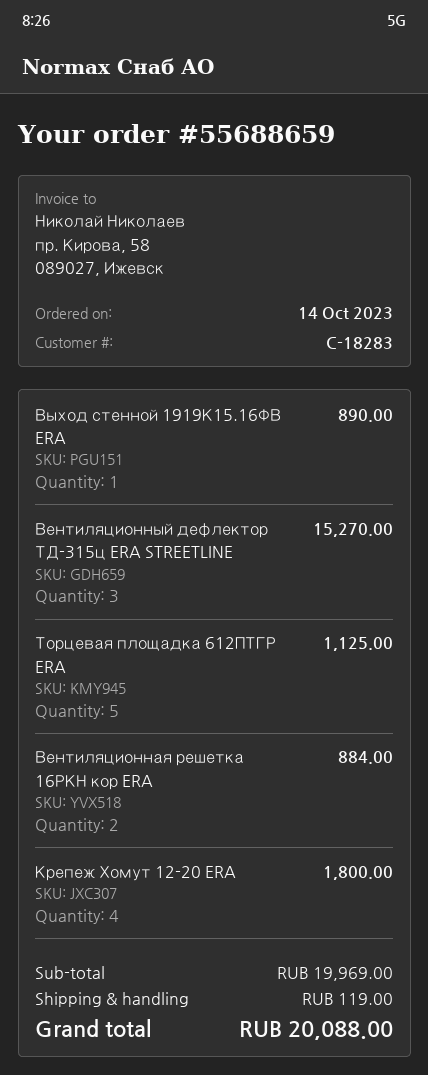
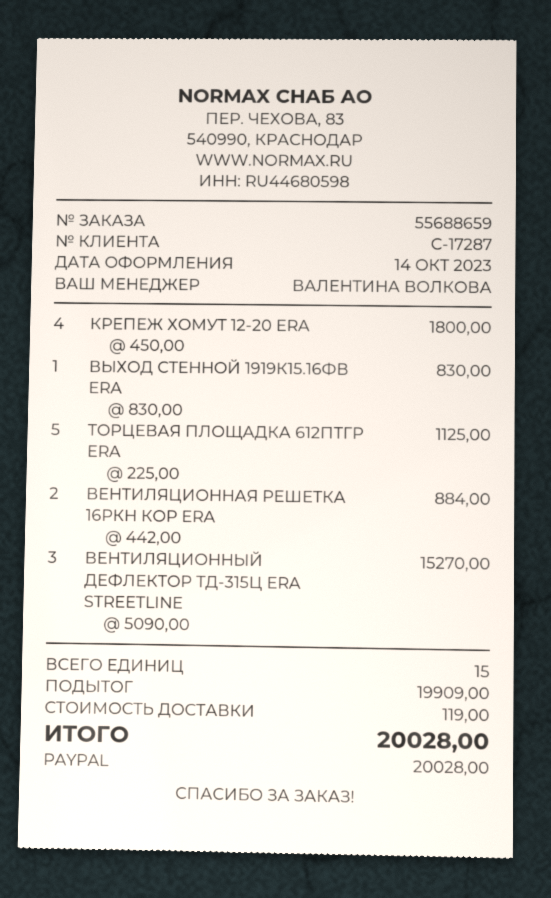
customer number: C-18283 -> C-17287
Выход стенной 1919К15.16ФВ ERA: 1 for 890.00 -> 1 for 830.00
subtotal: 19969.00 -> 19909.00
total: 20088.00 -> 20028.00

